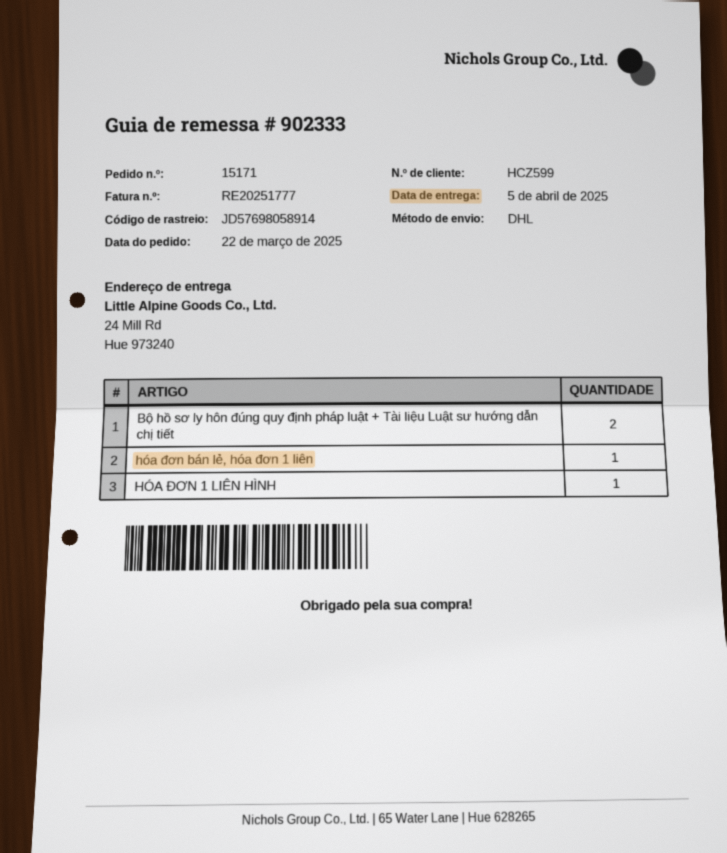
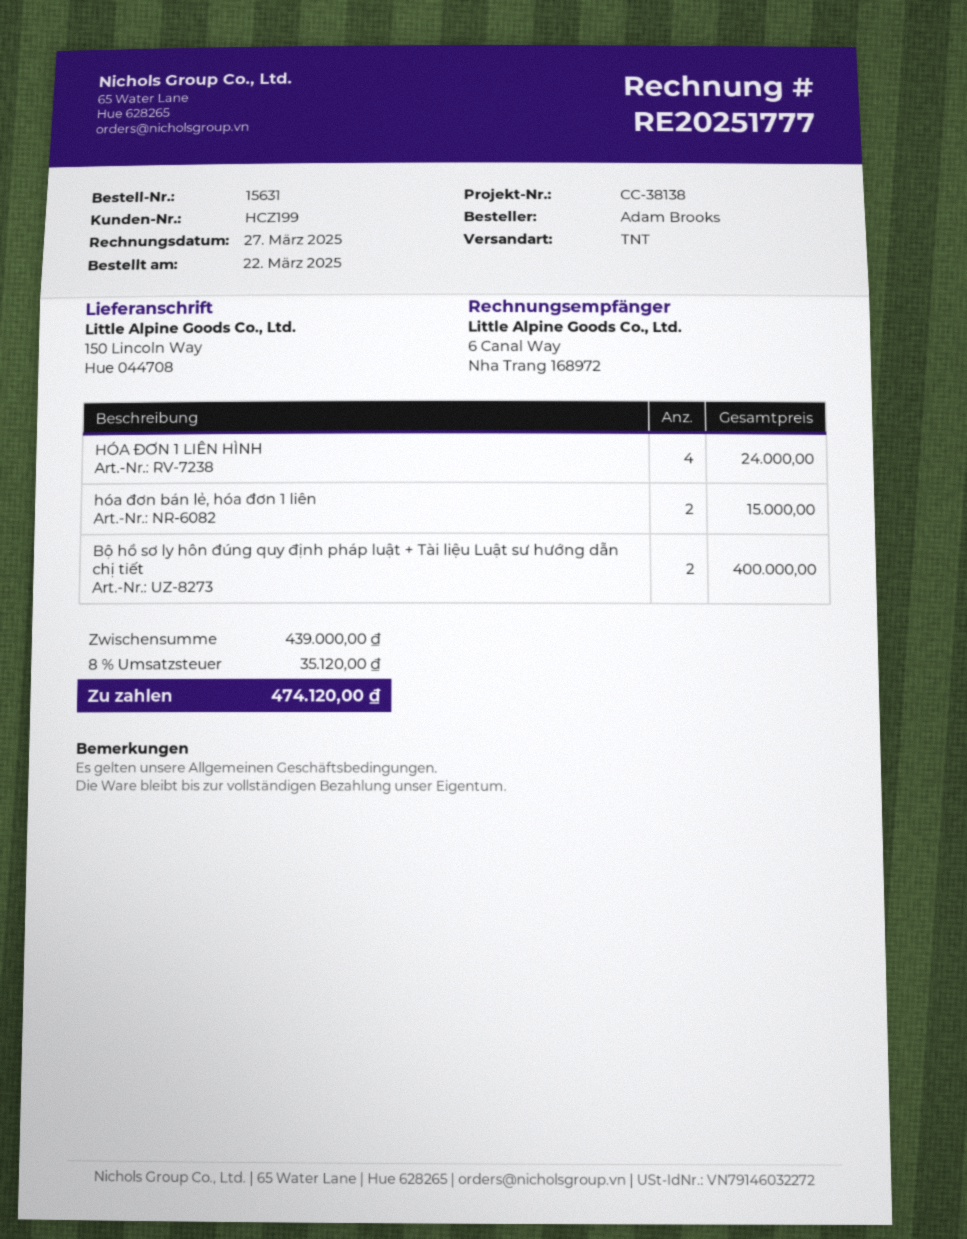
order number: 15171 -> 15631
customer number: HCZ599 -> HCZ199
shipping method: DHL -> TNT
ship to: 24 Mill Rd, Hue 973240 -> 150 Lincoln Way, Hue 044708
hóa đơn bán lẻ, hóa đơn 1 liên: 1 -> 2
HÓA ĐƠN 1 LIÊN HÌNH: 1 -> 4

